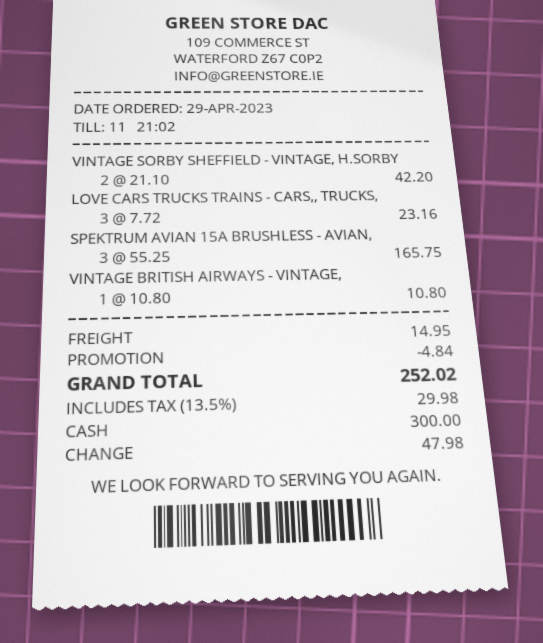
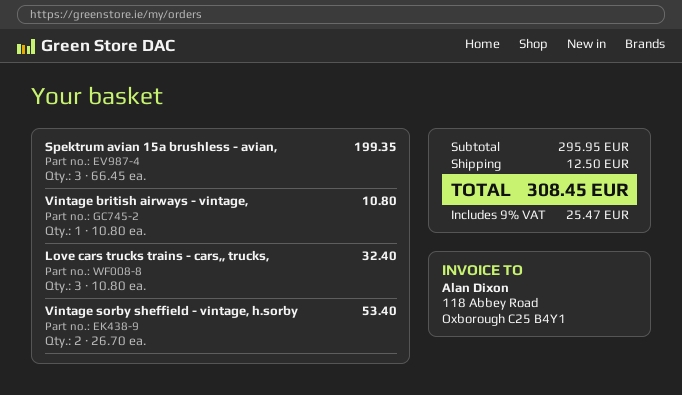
VINTAGE SORBY SHEFFIELD - VINTAGE, H.SORBY: 2 x 21.10 = 42.20 -> 2 x 26.70 = 53.40
LOVE CARS TRUCKS TRAINS - CARS,, TRUCKS,: 3 x 7.72 = 23.16 -> 3 x 10.80 = 32.40
SPEKTRUM AVIAN 15A BRUSHLESS - AVIAN,: 3 x 55.25 = 165.75 -> 3 x 66.45 = 199.35
discount: 4.84 -> none
shipping: 14.95 -> 12.50
tax: 13.5% = 29.98 -> 9% = 25.47
total: 252.02 -> 308.45

